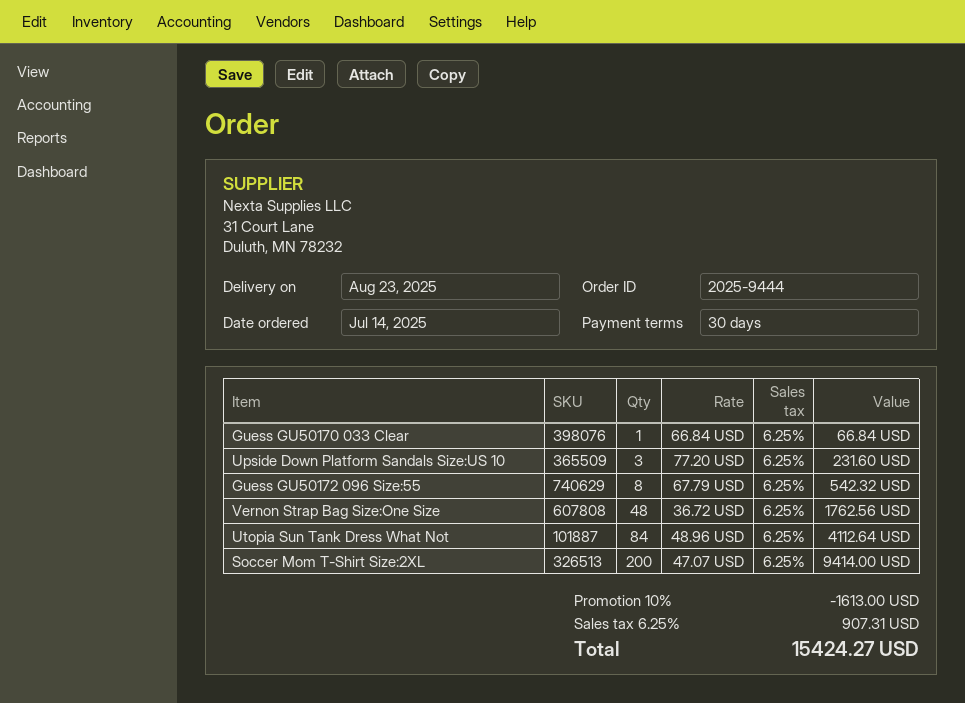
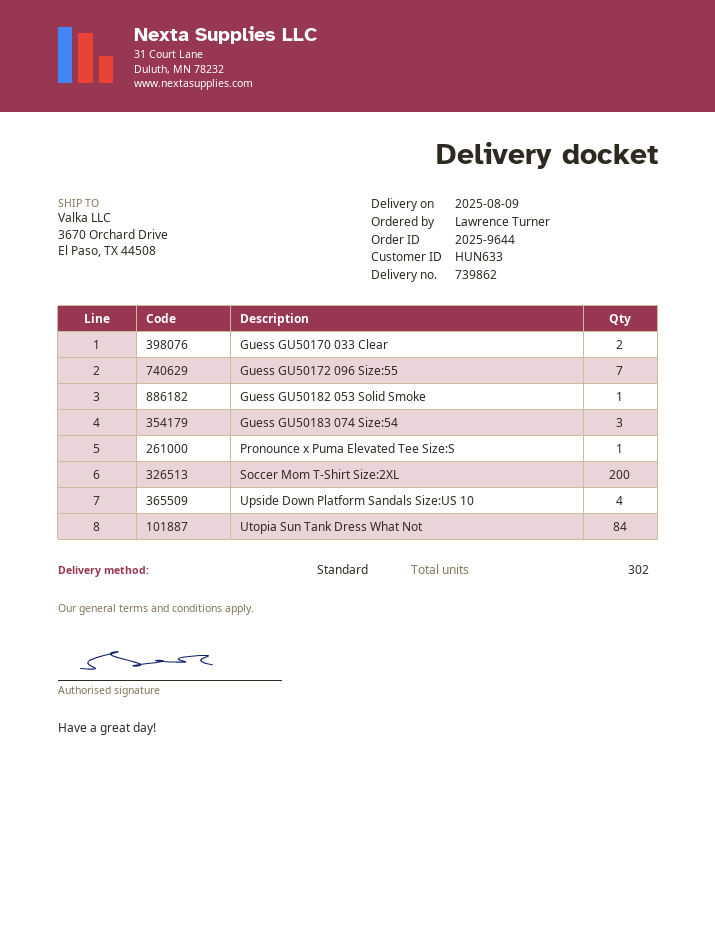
order number: 2025-9444 -> 2025-9644
delivery date: 2025-08-23 -> 2025-08-09
Guess GU50170 033 Clear: 1 -> 2
Upside Down Platform Sandals Size:US 10: 3 -> 4
Guess GU50172 096 Size:55: 8 -> 7
Vernon Strap Bag Size:One Size: 48 -> none
Guess GU50182 053 Solid Smoke: none -> 1
Guess GU50183 074 Size:54: none -> 3
Pronounce x Puma Elevated Tee Size:S: none -> 1

